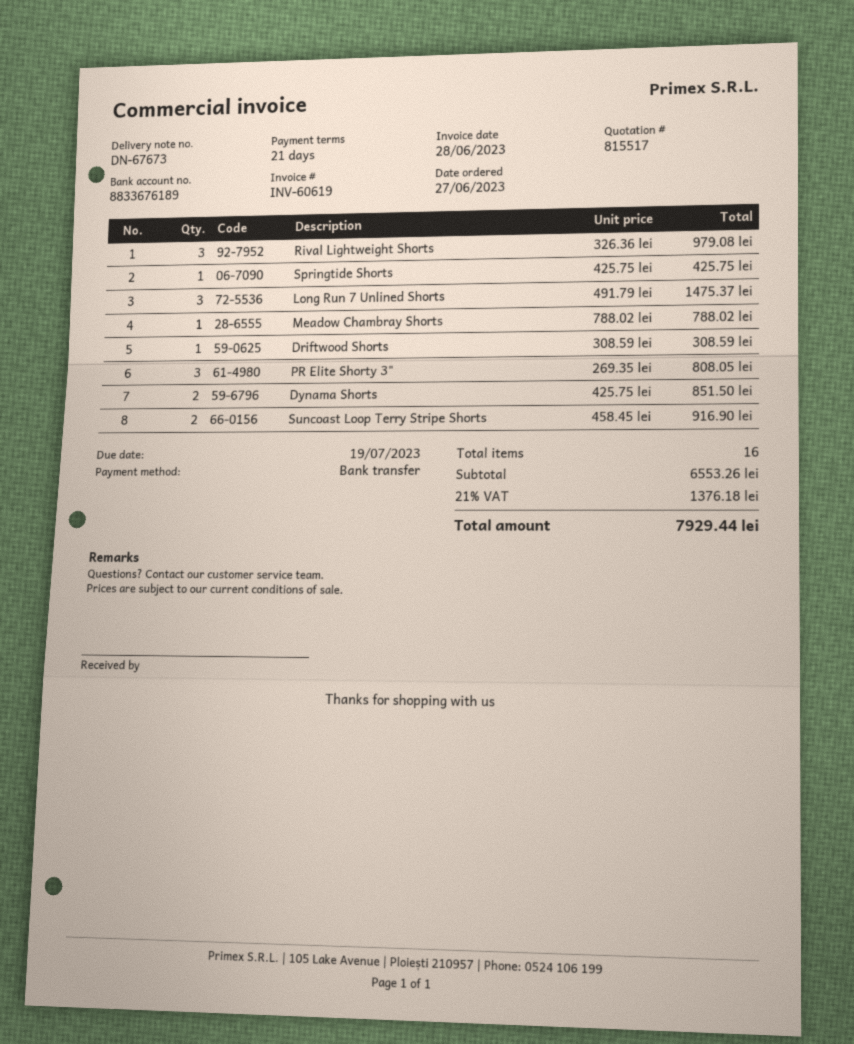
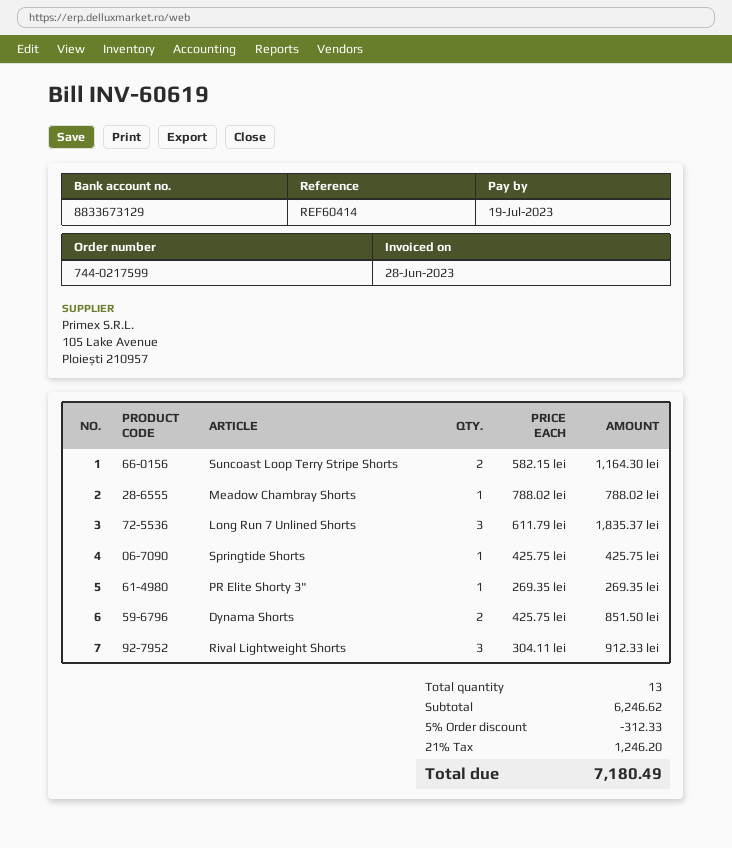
bank account: 8833676189 -> 8833673129
Rival Lightweight Shorts: 3 x 326.36 = 979.08 -> 3 x 304.11 = 912.33
Long Run 7 Unlined Shorts: 3 x 491.79 = 1475.37 -> 3 x 611.79 = 1835.37
Driftwood Shorts: 1 x 308.59 = 308.59 -> none
PR Elite Shorty 3": 3 x 269.35 = 808.05 -> 1 x 269.35 = 269.35
Suncoast Loop Terry Stripe Shorts: 2 x 458.45 = 916.90 -> 2 x 582.15 = 1164.30
total quantity: 16 -> 13
subtotal: 6553.26 -> 6246.62
discount: none -> 5% = 312.33
tax: 21% = 1376.18 -> 21% = 1246.20
total: 7929.44 -> 7180.49

